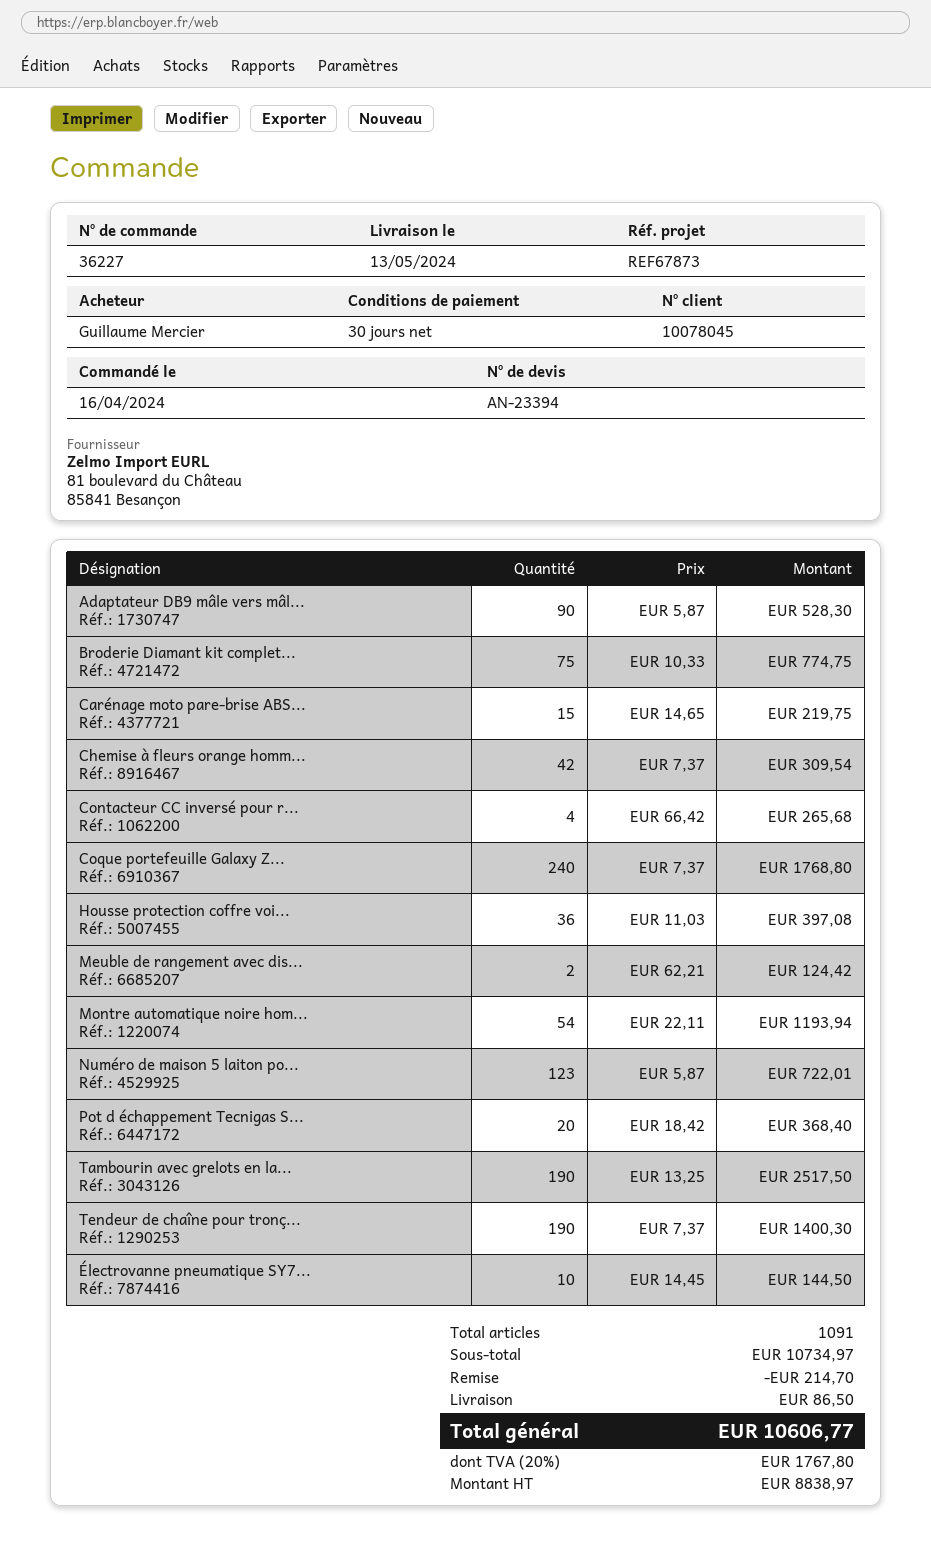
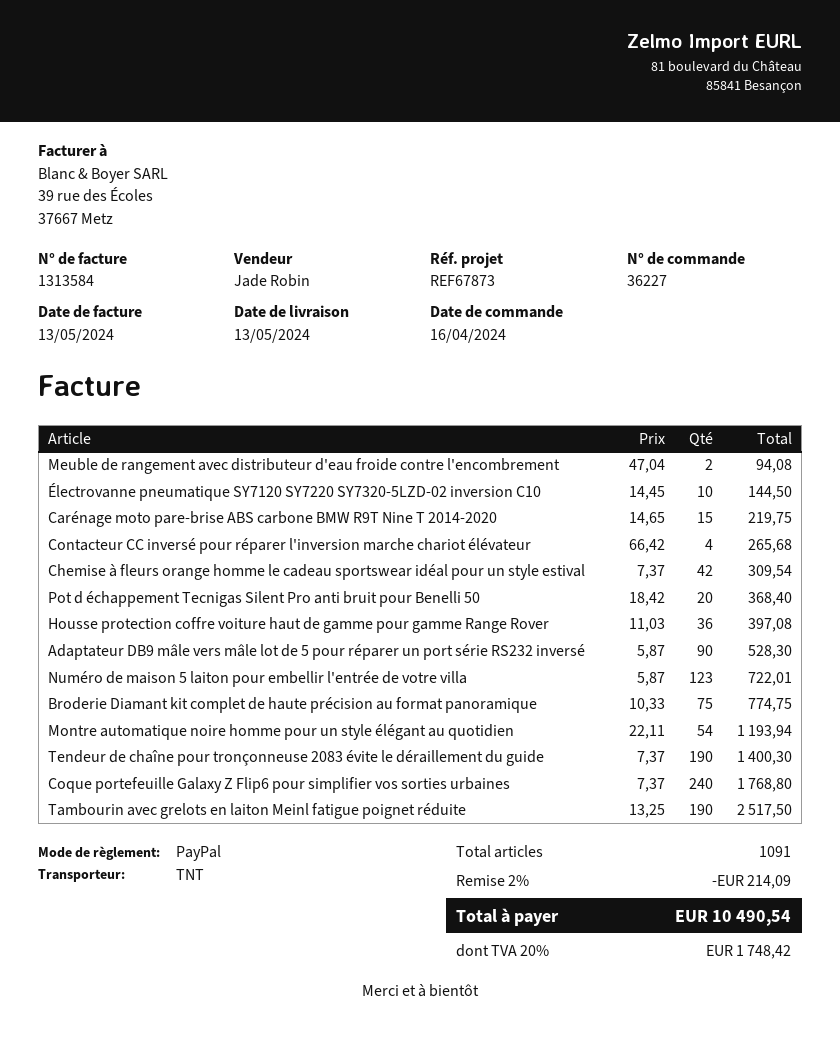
Meuble de rangement avec dis...: 2 x 62.21 = 124.42 -> 2 x 47.04 = 94.08
discount: 214.70 -> 214.09
shipping: 86.50 -> none
tax: 20% = 1767.80 -> 20% = 1748.42
total: 10606.77 -> 10490.54

